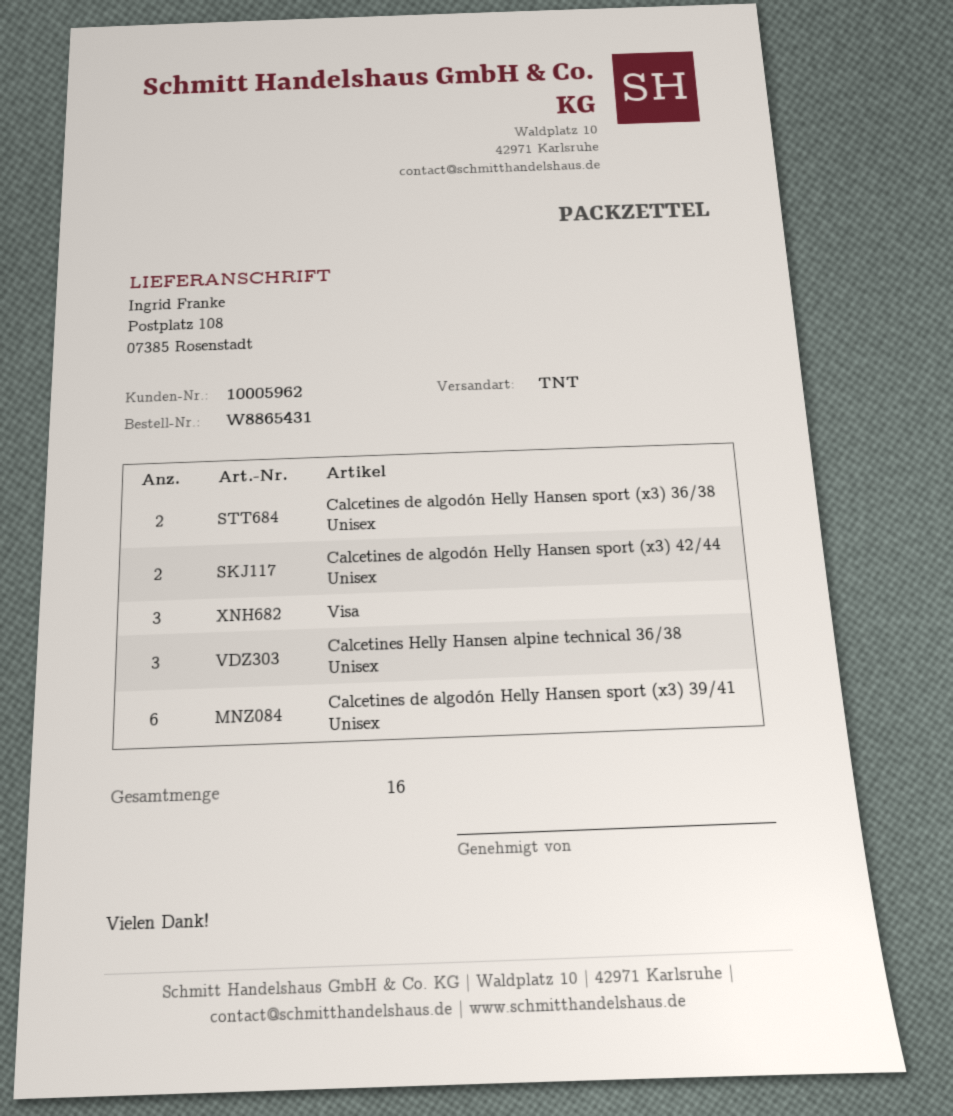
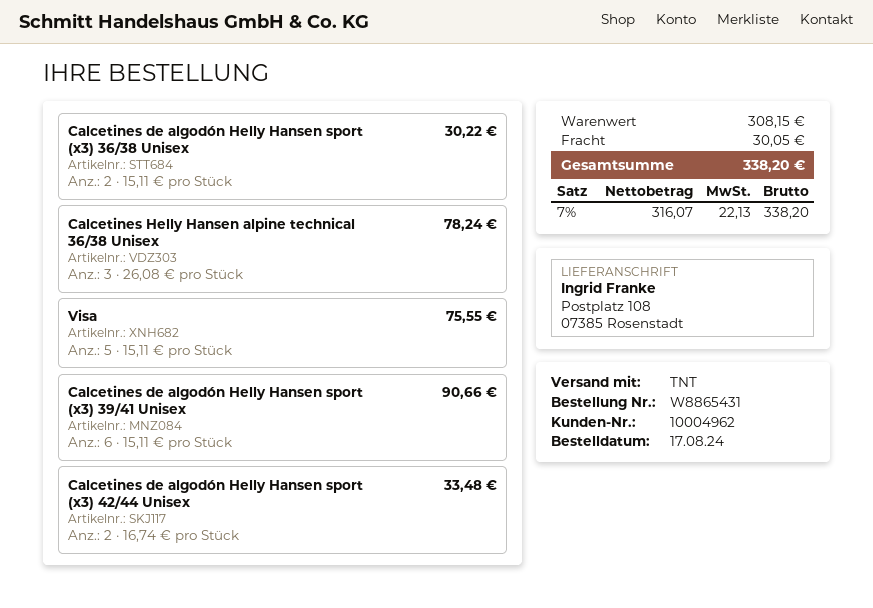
customer number: 10005962 -> 10004962
Visa: 3 -> 5

